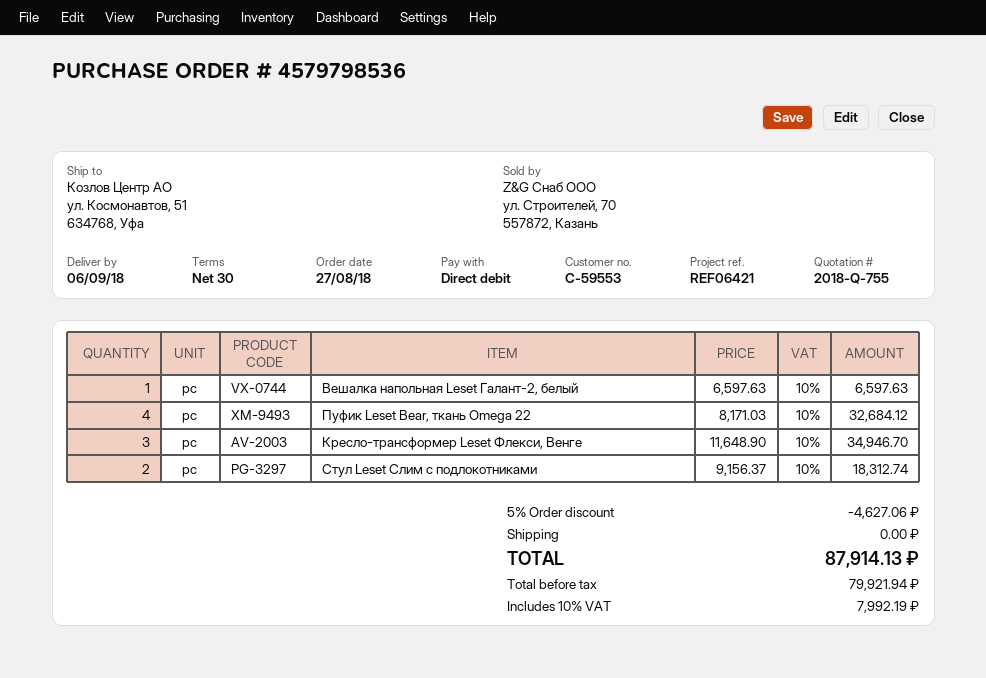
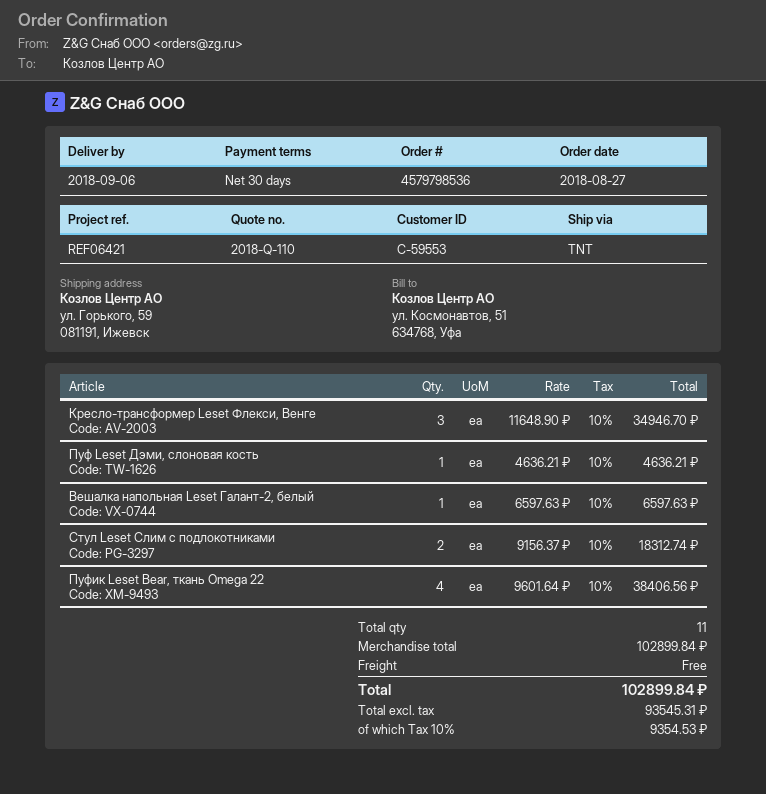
quote number: 2018-Q-755 -> 2018-Q-110
ship to: ул. Космонавтов, 51, 634768, Уфа -> ул. Горького, 59, 081191, Ижевск
Пуфик Leset Bear, ткань Omega 22: 4 x 8171.03 = 32684.12 -> 4 x 9601.64 = 38406.56
Пуф Leset Дэми, слоновая кость: none -> 1 x 4636.21 = 4636.21
discount: 5% = 4627.06 -> none
net: 79921.94 -> 93545.31
tax: 10% = 7992.19 -> 10% = 9354.53
total: 87914.13 -> 102899.84

